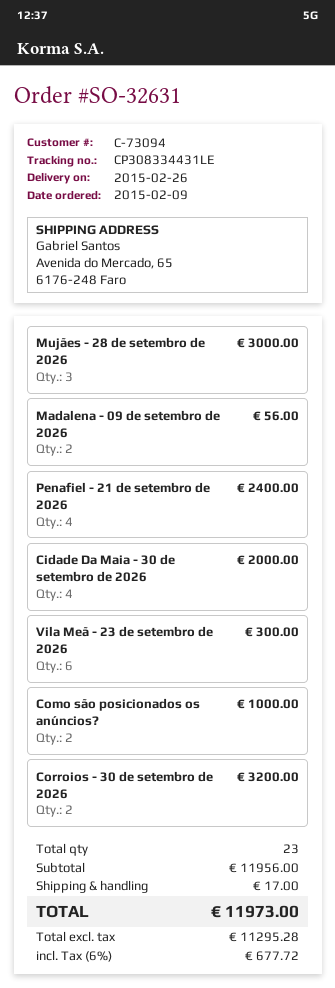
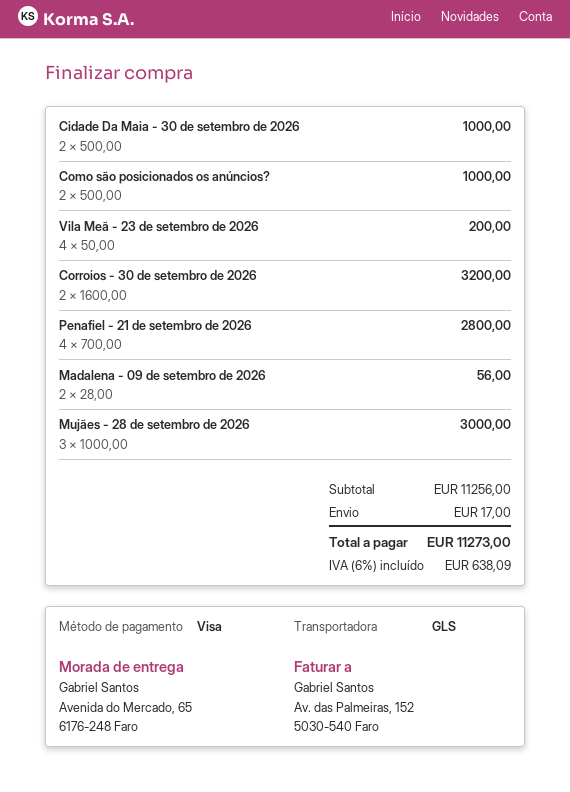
Penafiel - 21 de setembro de 2026: 4 for 2400.00 -> 4 for 2800.00
Cidade Da Maia - 30 de setembro de 2026: 4 for 2000.00 -> 2 for 1000.00
Vila Meã - 23 de setembro de 2026: 6 for 300.00 -> 4 for 200.00
subtotal: 11956.00 -> 11256.00
tax: 6% = 677.72 -> 6% = 638.09
total: 11973.00 -> 11273.00

